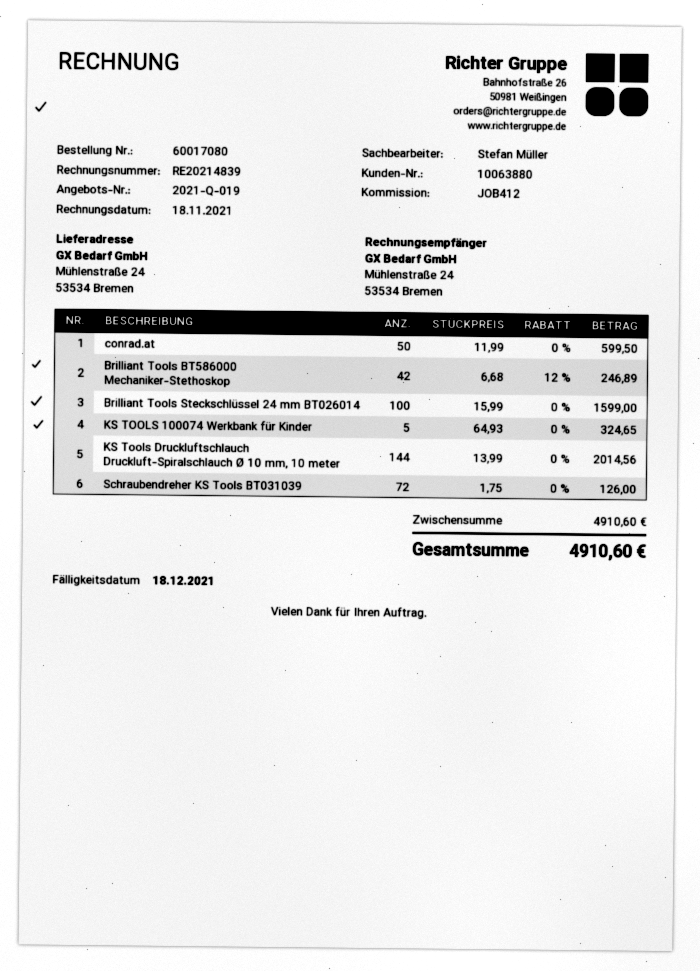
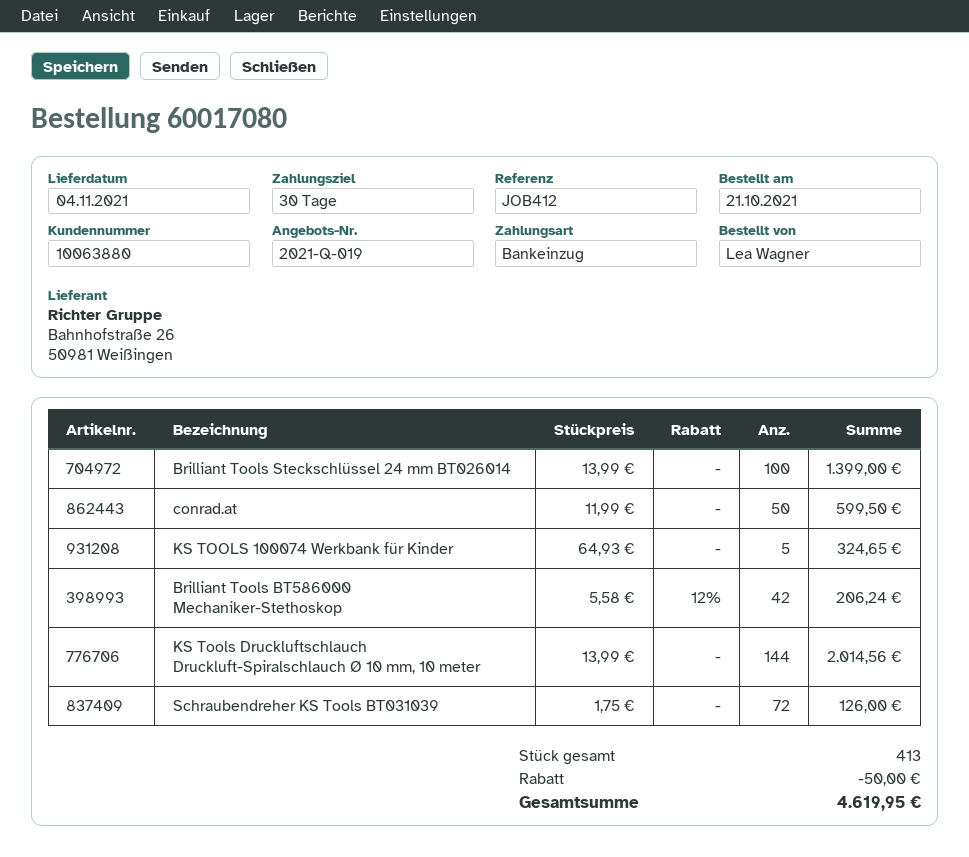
Brilliant Tools BT586000 Mechaniker-Stethoskop: 42 x 6.68 - 12% = 246.89 -> 42 x 5.58 - 12% = 206.24
Brilliant Tools Steckschlüssel 24 mm BT026014: 100 x 15.99 = 1599.00 -> 100 x 13.99 = 1399.00
discount: none -> 50.00
total: 4910.60 -> 4619.95

